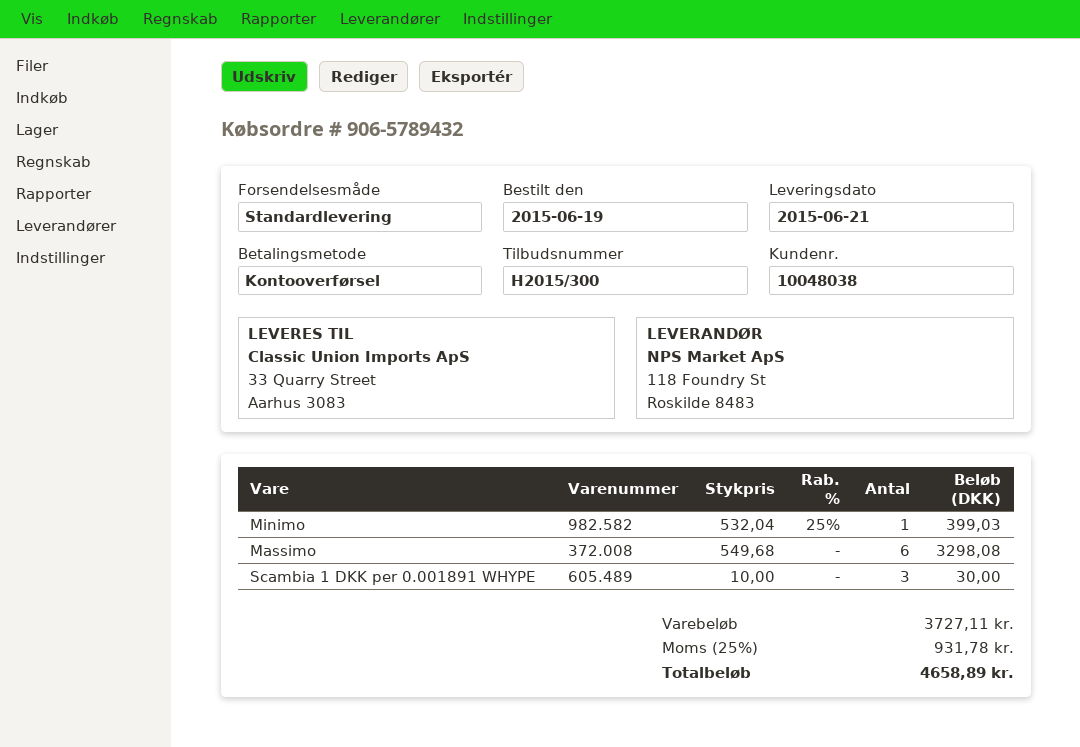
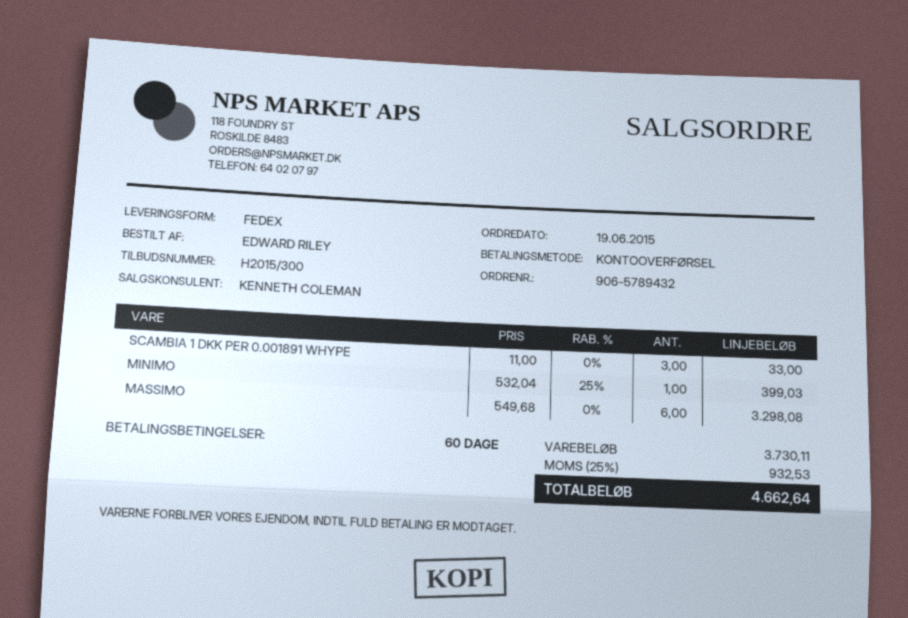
shipping method: standard -> FedEx
Scambia 1 DKK per 0.001891 WHYPE: 3 x 10.00 = 30.00 -> 3 x 11.00 = 33.00
subtotal: 3727.11 -> 3730.11
tax: 25% = 931.78 -> 25% = 932.53
total: 4658.89 -> 4662.64

